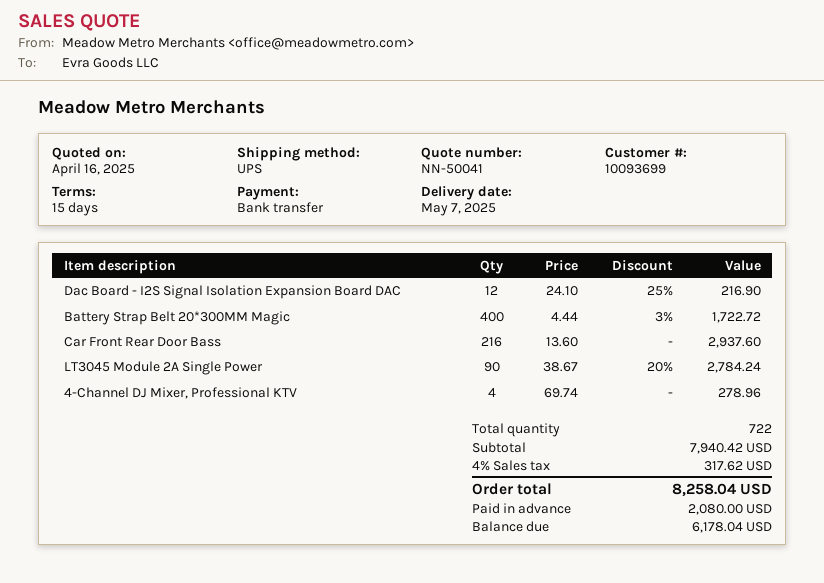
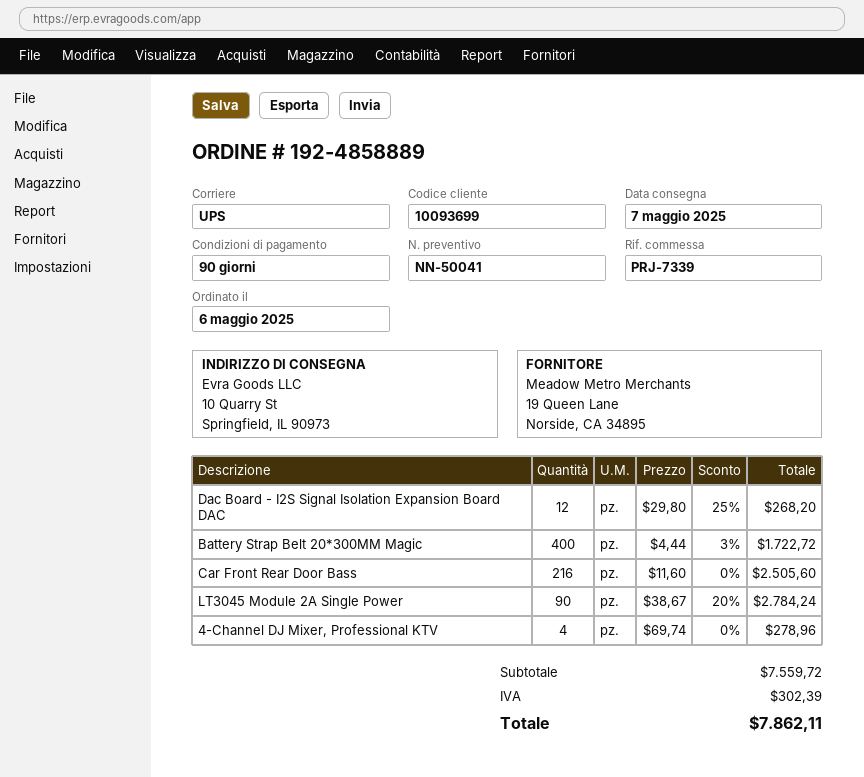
payment terms: 15 days -> 90 days
Dac Board - I2S Signal Isolation Expansion Board DAC: 12 x 24.10 - 25% = 216.90 -> 12 x 29.80 - 25% = 268.20
Car Front Rear Door Bass: 216 x 13.60 = 2937.60 -> 216 x 11.60 = 2505.60
subtotal: 7940.42 -> 7559.72
tax: 317.62 -> 302.39
total: 8258.04 -> 7862.11

